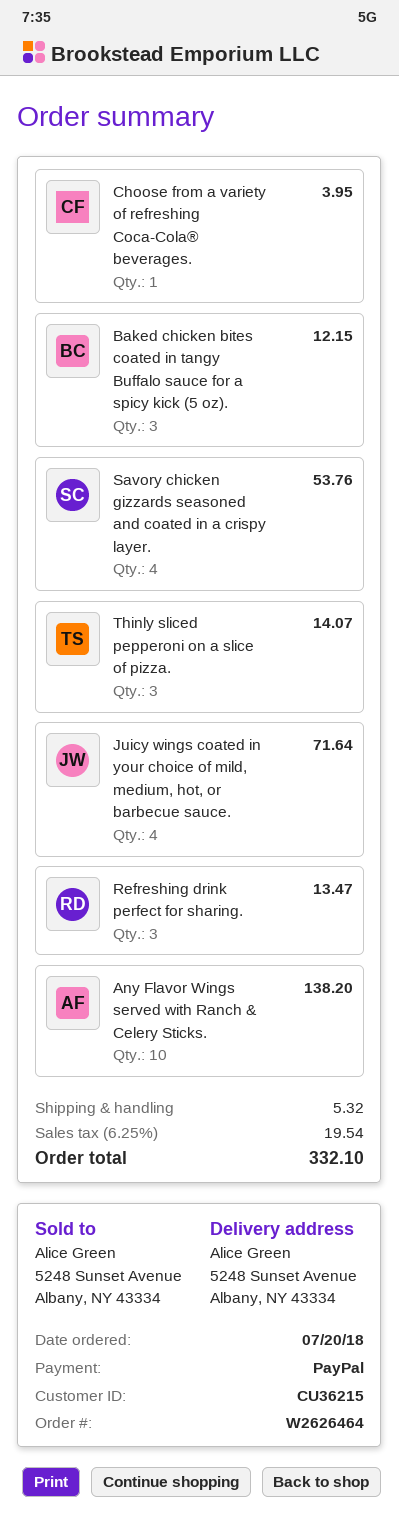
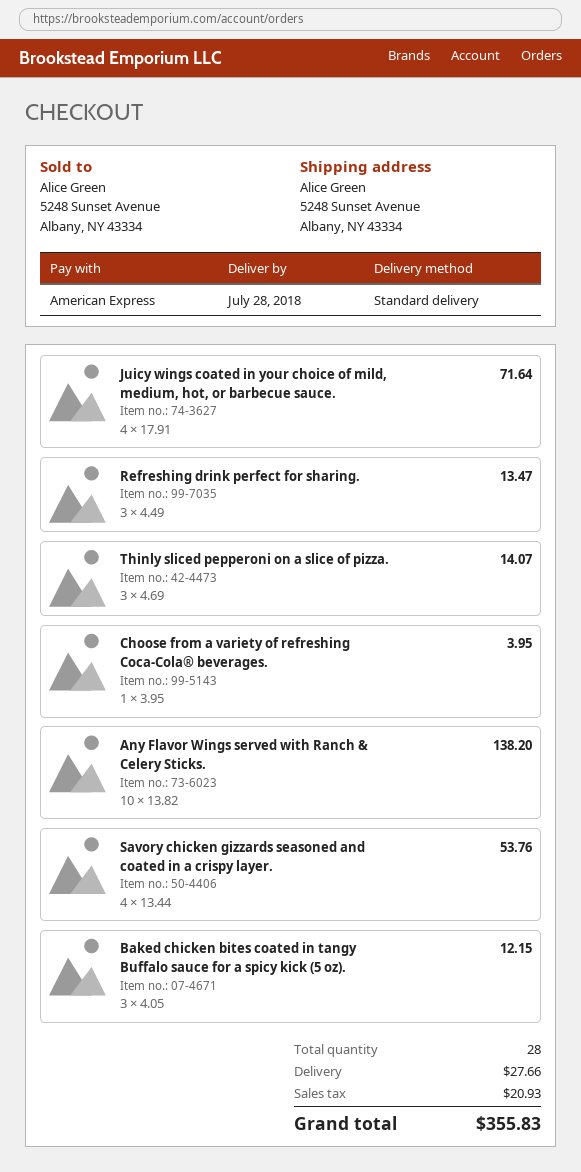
payment method: PayPal -> American Express
shipping: 5.32 -> 27.66
tax: 19.54 -> 20.93
total: 332.10 -> 355.83

